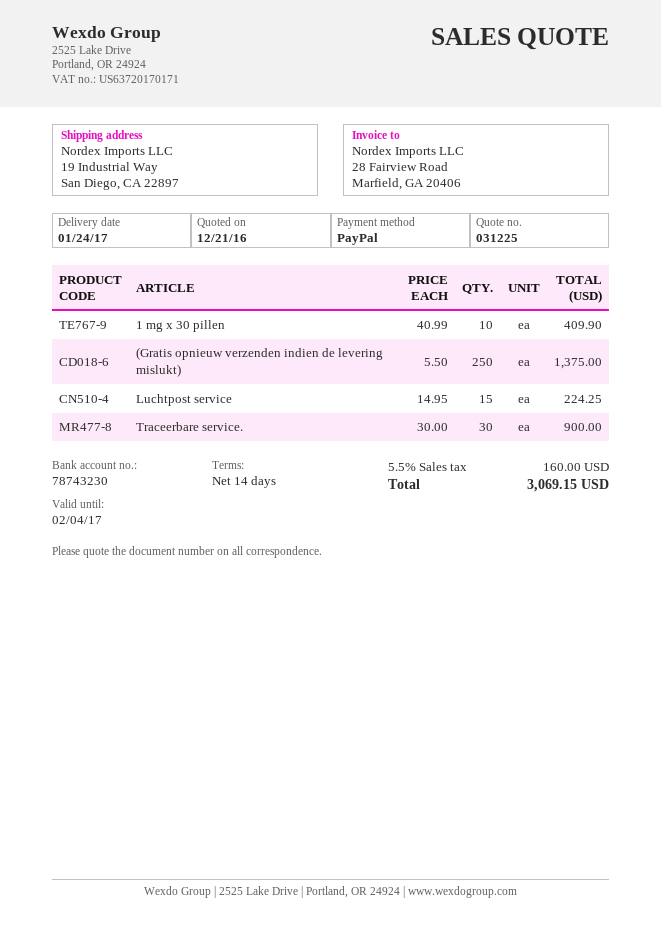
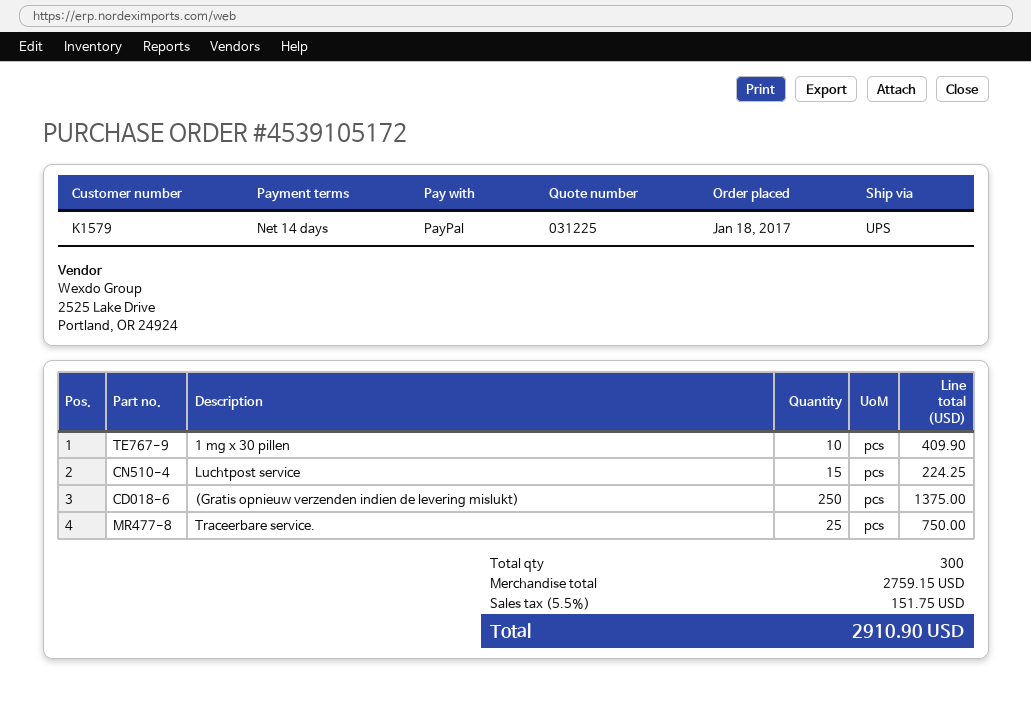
Traceerbare service.: 30 for 900.00 -> 25 for 750.00
tax: 5.5% = 160.00 -> 5.5% = 151.75
total: 3069.15 -> 2910.90

